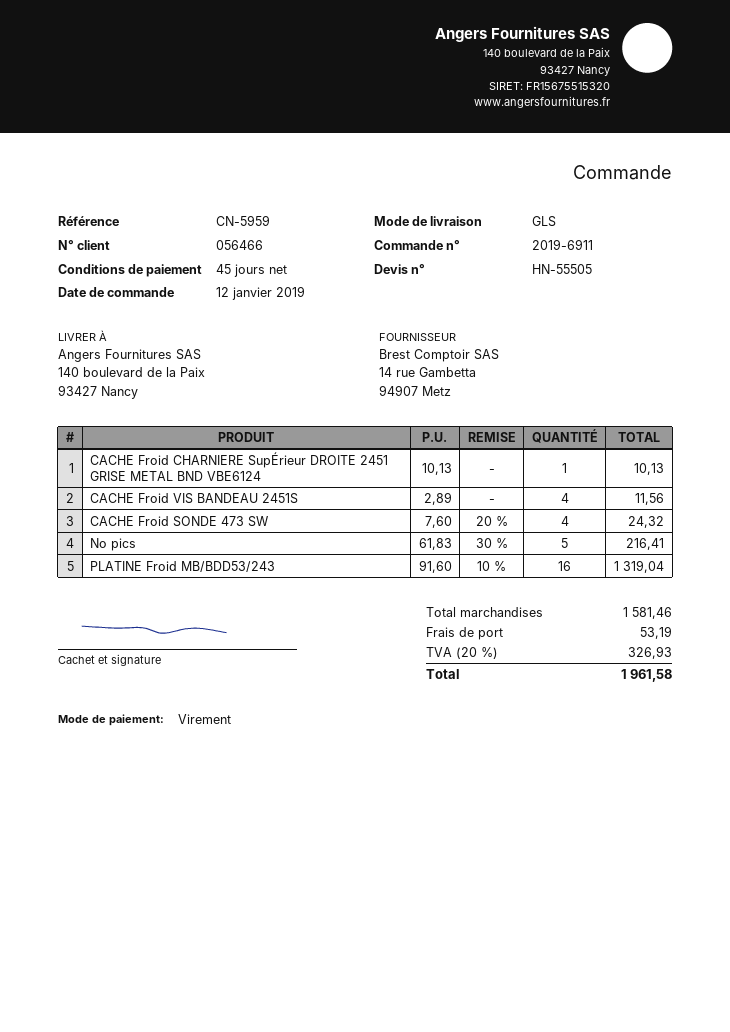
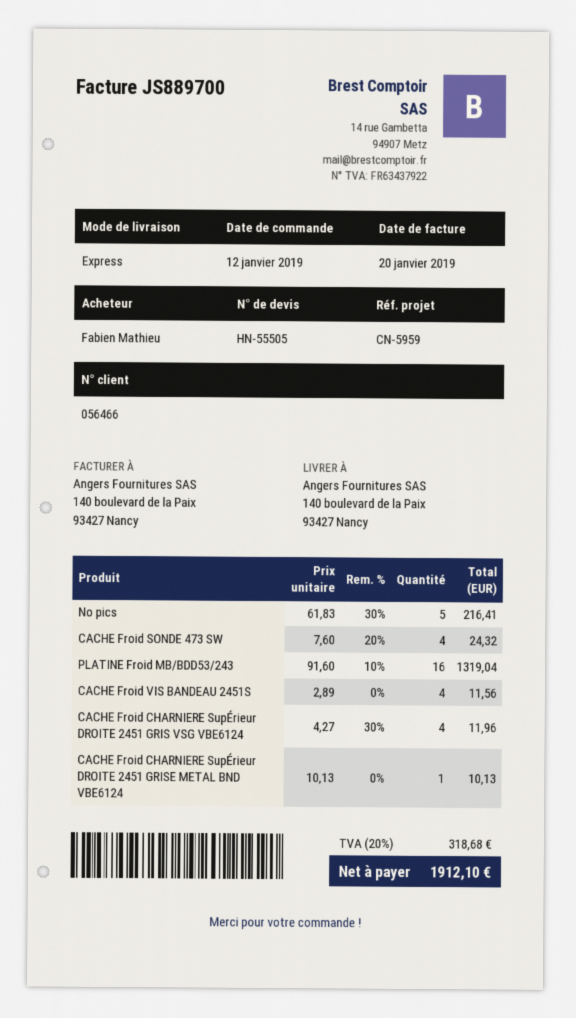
shipping method: GLS -> express
CACHE Froid CHARNIERE SupÉrieur DROITE 2451 GRIS VSG VBE6124: none -> 4 x 4.27 - 30% = 11.96
shipping: 53.19 -> none
tax: 20% = 326.93 -> 20% = 318.68
total: 1961.58 -> 1912.10

